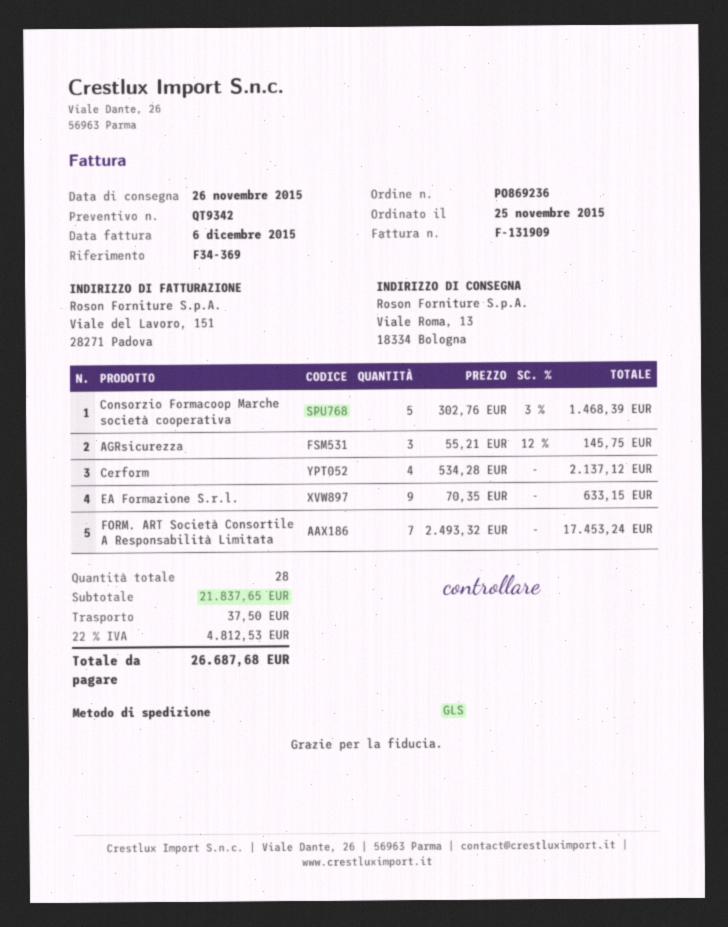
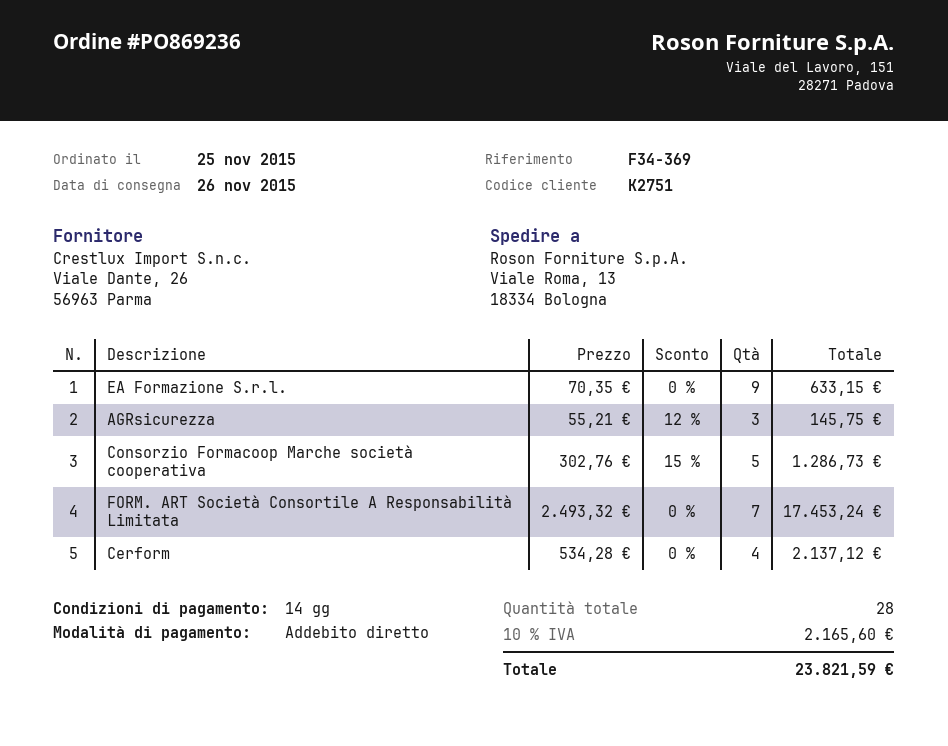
Consorzio Formacoop Marche società cooperativa: 5 x 302.76 - 3% = 1468.39 -> 5 x 302.76 - 15% = 1286.73
shipping: 37.50 -> none
tax: 22% = 4812.53 -> 10% = 2165.60
total: 26687.68 -> 23821.59

